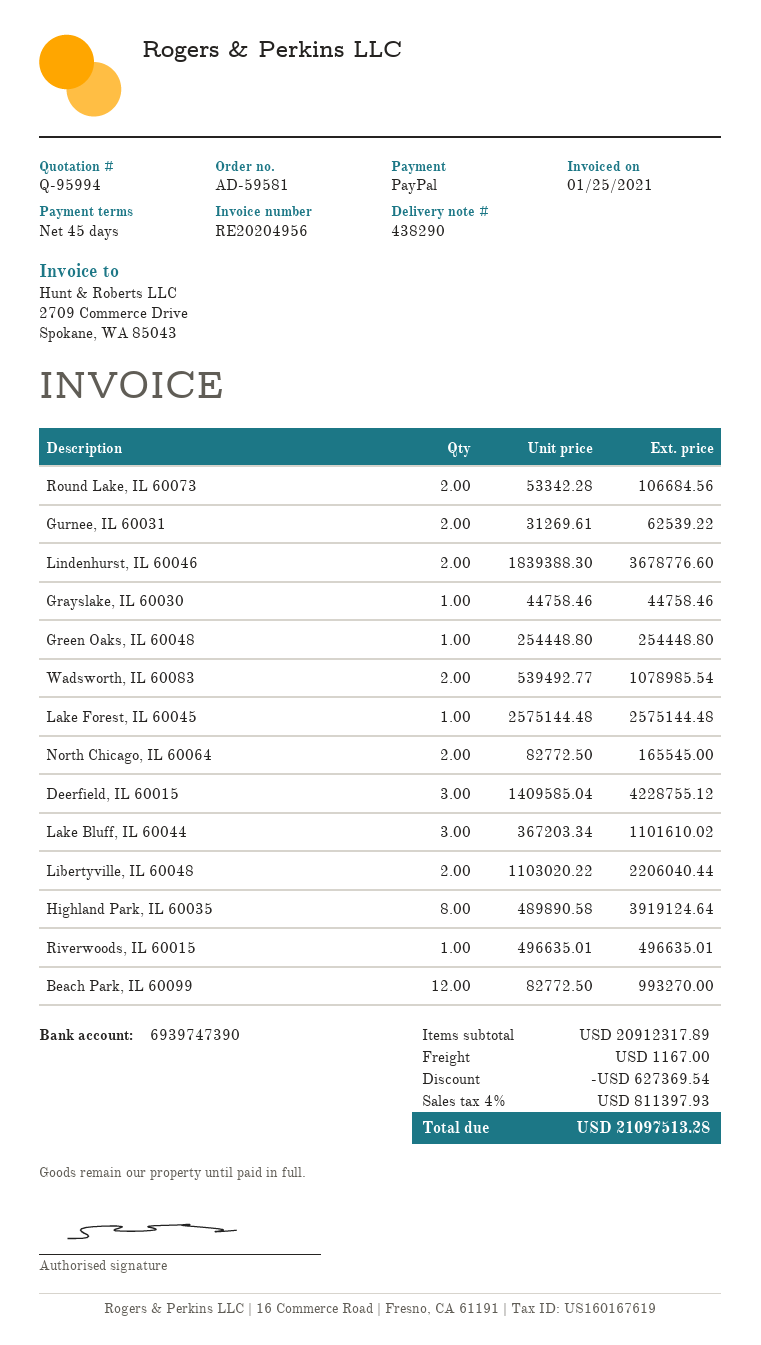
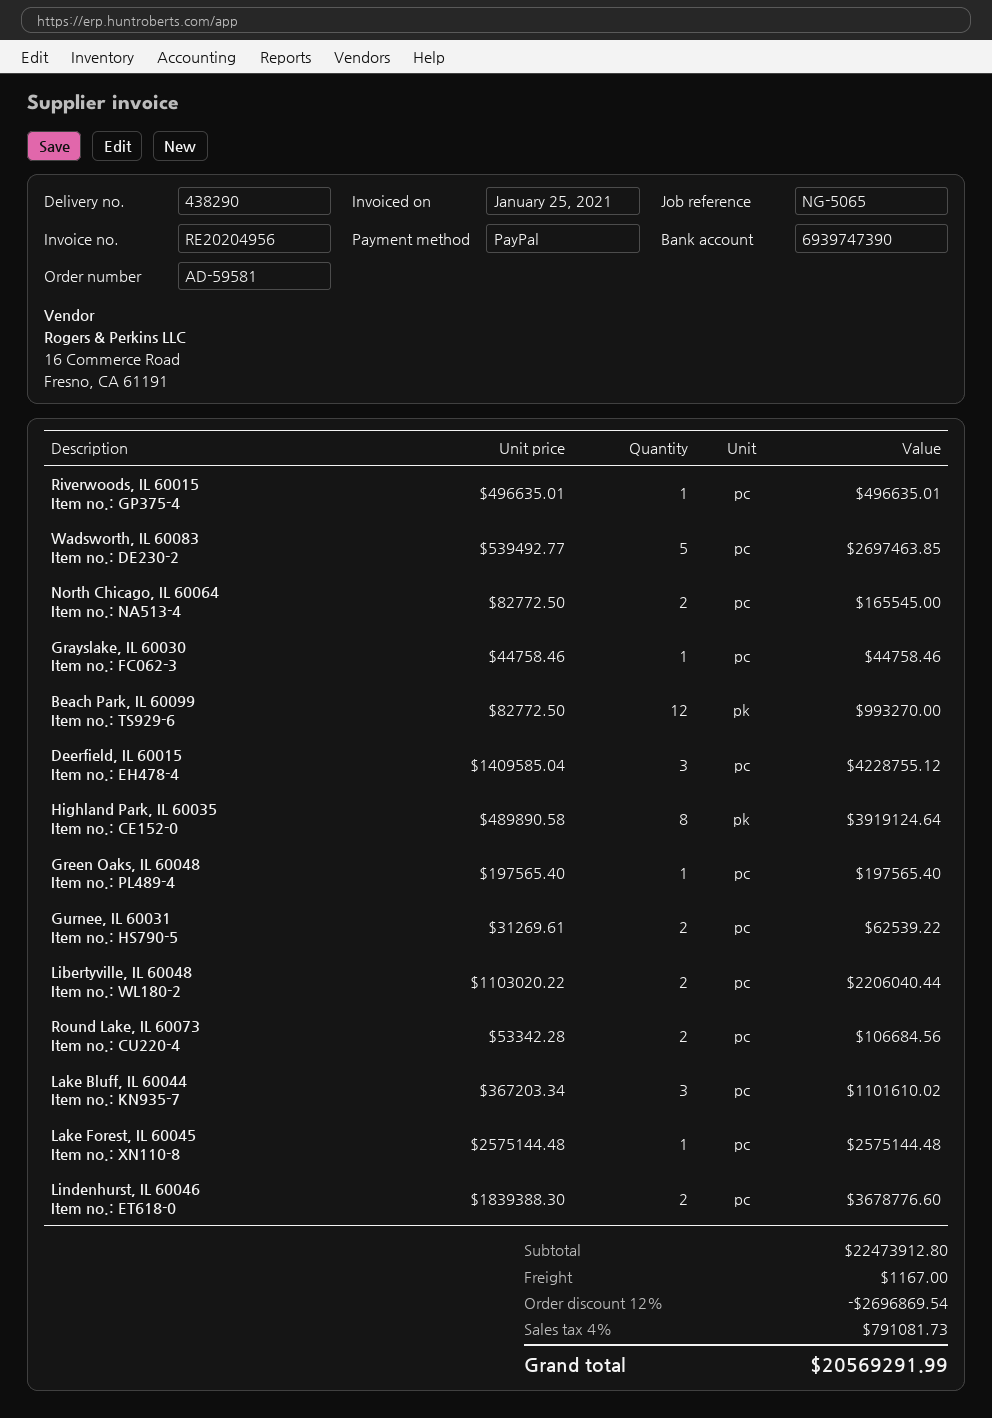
Green Oaks, IL 60048: 1 x 254448.80 = 254448.80 -> 1 x 197565.40 = 197565.40
Wadsworth, IL 60083: 2 x 539492.77 = 1078985.54 -> 5 x 539492.77 = 2697463.85
subtotal: 20912317.89 -> 22473912.80
discount: 627369.54 -> 2696869.54
tax: 4% = 811397.93 -> 4% = 791081.73
total: 21097513.28 -> 20569291.99

